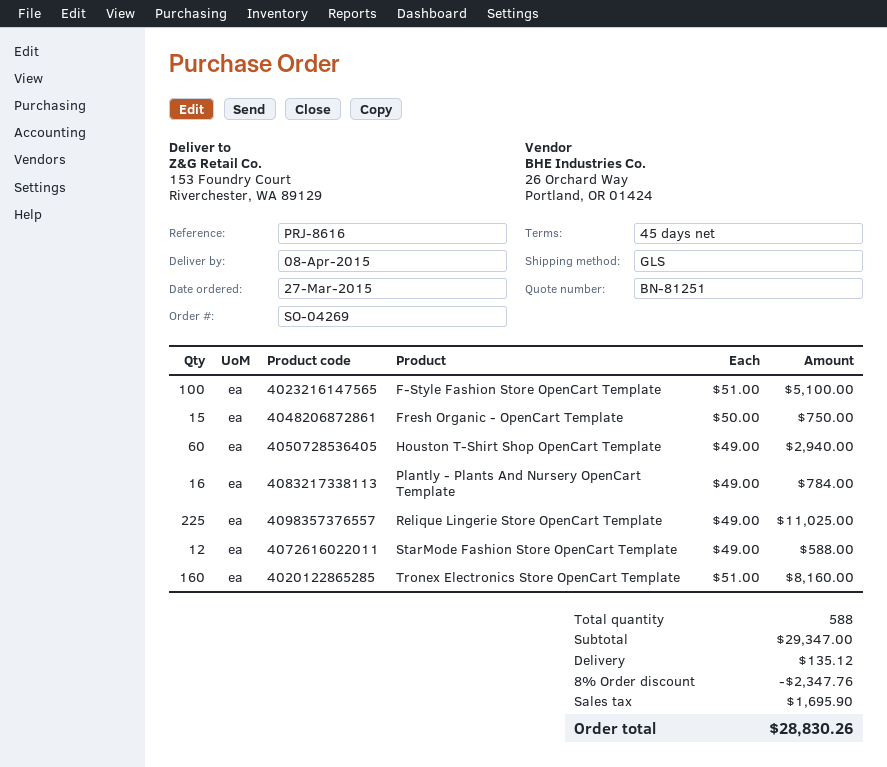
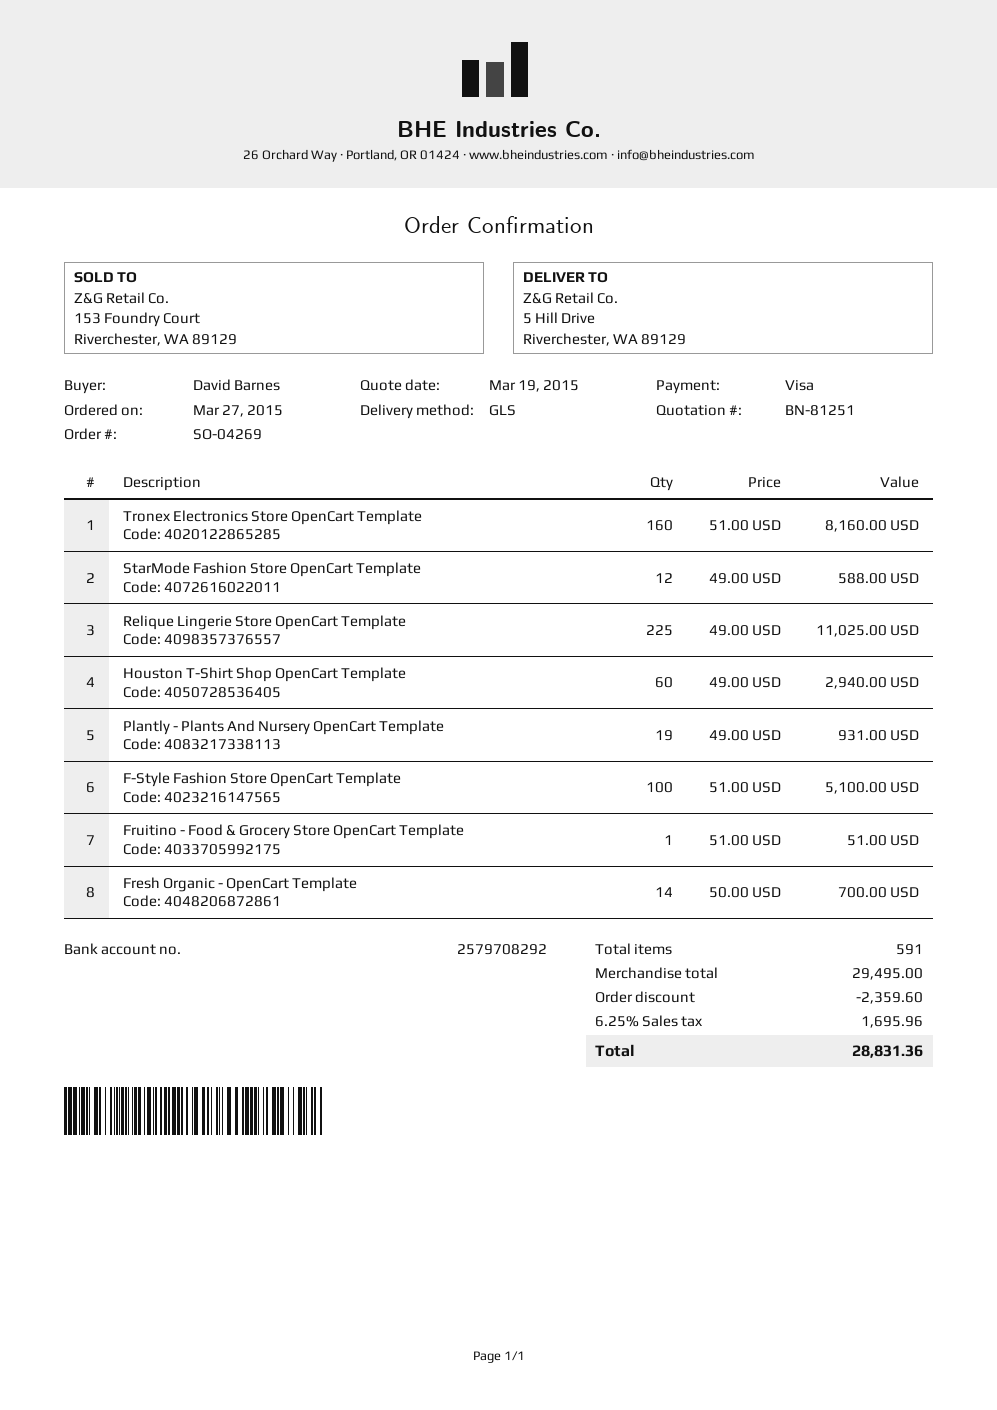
ship to: 153 Foundry Court, Riverchester, WA 89129 -> 5 Hill Drive, Riverchester, WA 89129
Fresh Organic - OpenCart Template: 15 x 50.00 = 750.00 -> 14 x 50.00 = 700.00
Plantly - Plants And Nursery OpenCart Template: 16 x 49.00 = 784.00 -> 19 x 49.00 = 931.00
Fruitino - Food & Grocery Store OpenCart Template: none -> 1 x 51.00 = 51.00
total quantity: 588 -> 591
subtotal: 29347.00 -> 29495.00
discount: 2347.76 -> 2359.60
shipping: 135.12 -> none
tax: 1695.90 -> 1695.96
total: 28830.26 -> 28831.36

